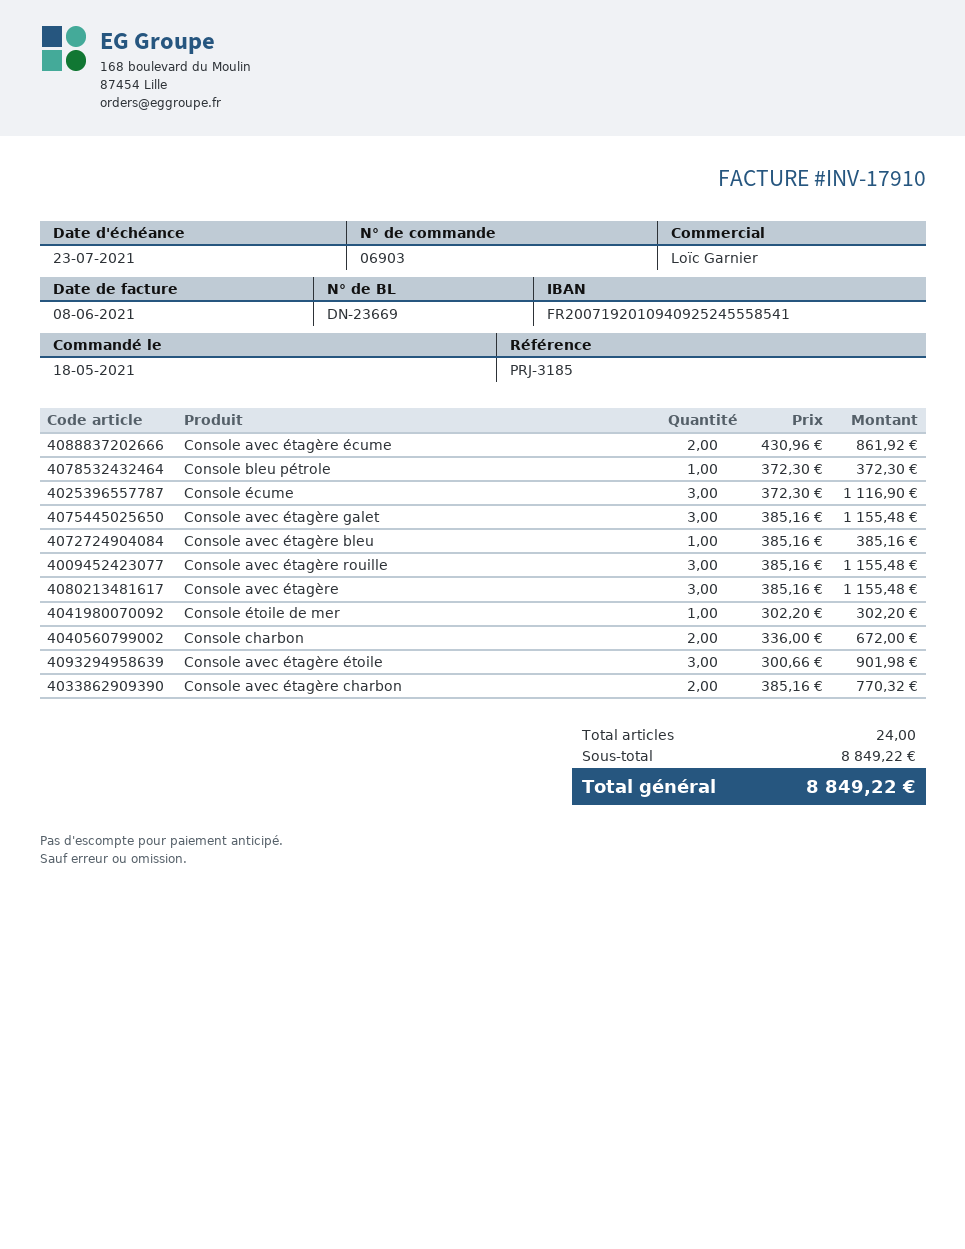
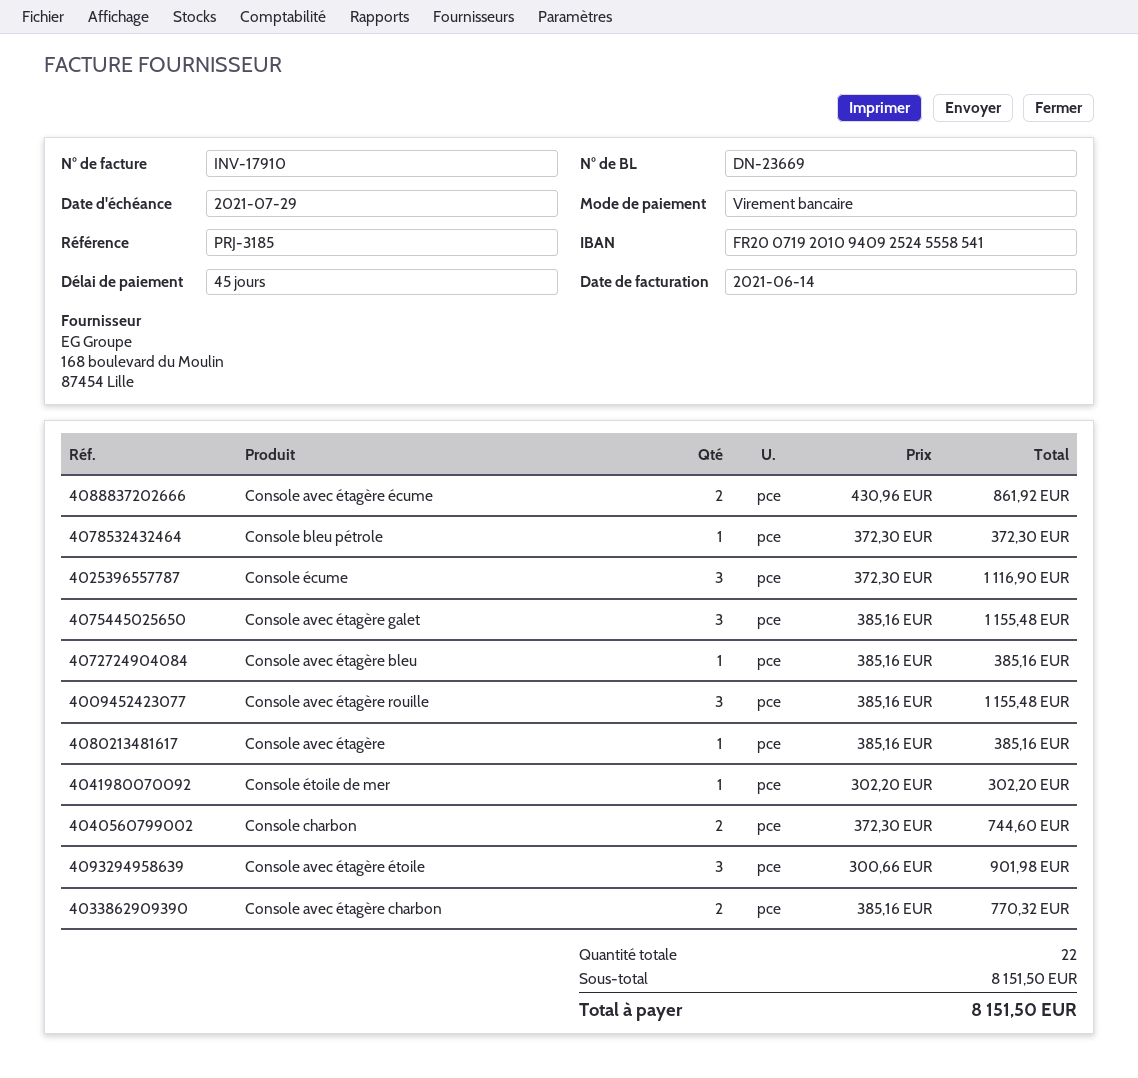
invoice date: 2021-06-08 -> 2021-06-14
due date: 2021-07-23 -> 2021-07-29
Console avec étagère: 3 x 385.16 = 1155.48 -> 1 x 385.16 = 385.16
Console charbon: 2 x 336.00 = 672.00 -> 2 x 372.30 = 744.60
total quantity: 24 -> 22
subtotal: 8849.22 -> 8151.50
total: 8849.22 -> 8151.50

